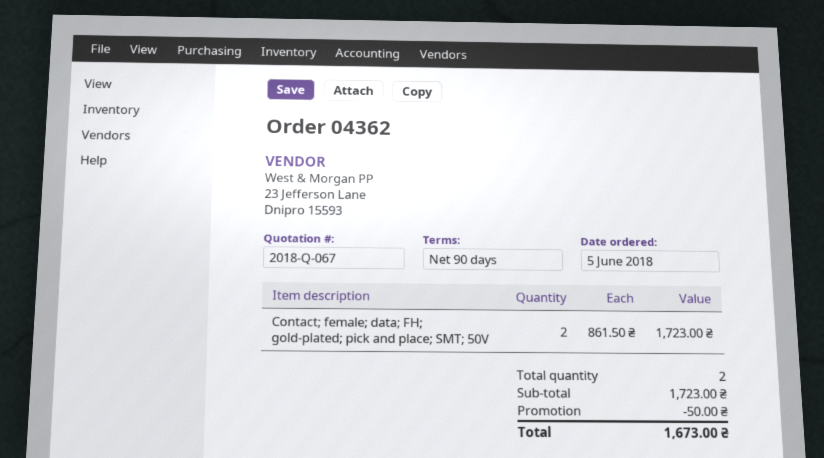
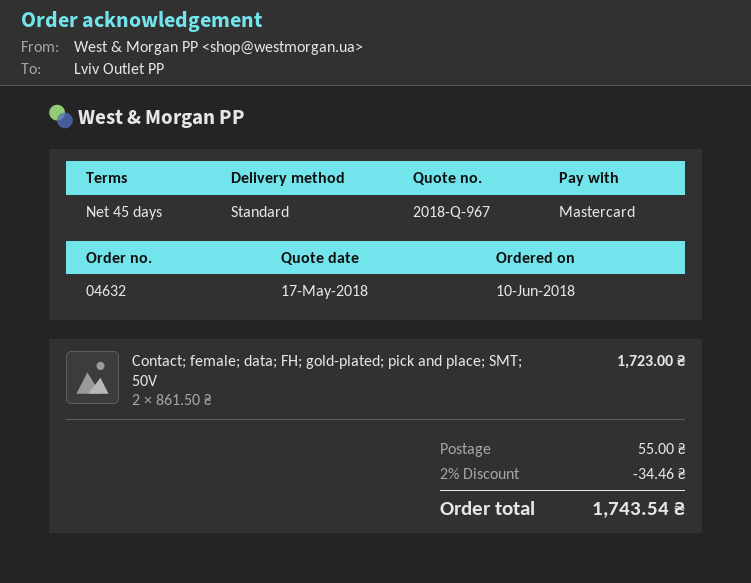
quote number: 2018-Q-067 -> 2018-Q-967
order number: 04362 -> 04632
order date: 2018-06-05 -> 2018-06-10
payment terms: 90 days -> 45 days
discount: 50.00 -> 34.46
shipping: none -> 55.00
total: 1673.00 -> 1743.54

